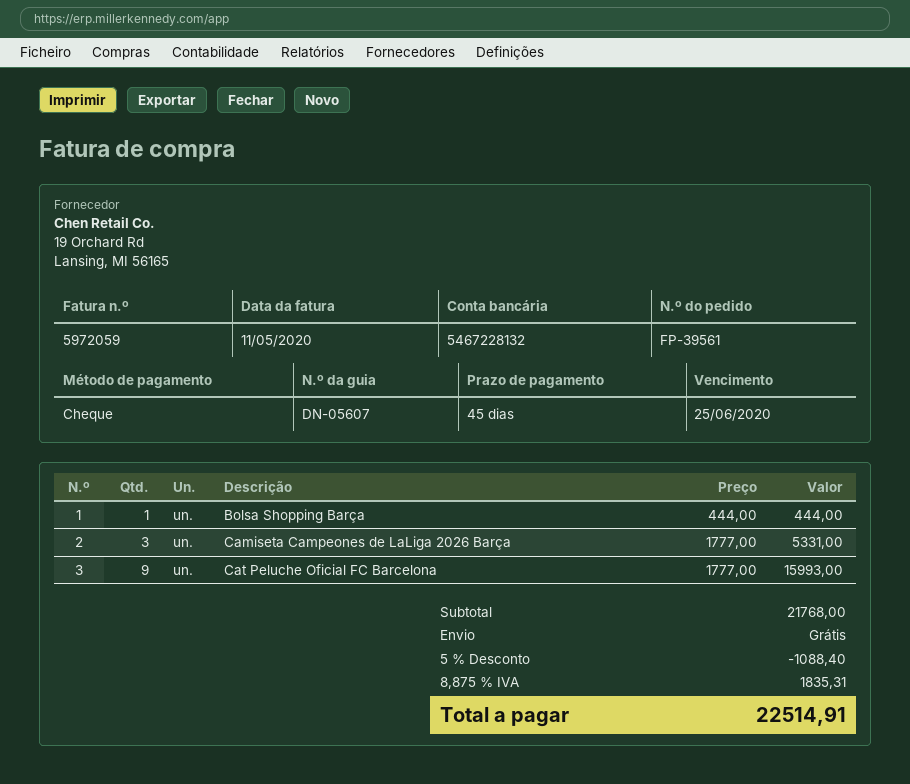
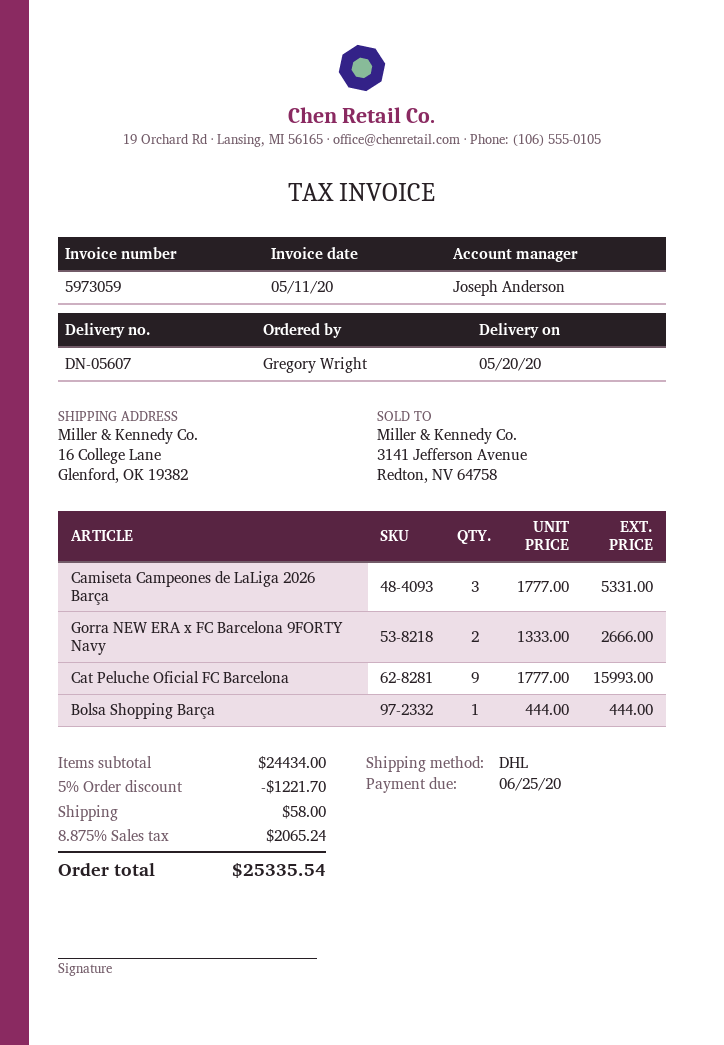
invoice number: 5972059 -> 5973059
Gorra NEW ERA x FC Barcelona 9FORTY Navy: none -> 2 x 1333.00 = 2666.00
subtotal: 21768.00 -> 24434.00
discount: 5% = 1088.40 -> 5% = 1221.70
shipping: 0.00 -> 58.00
tax: 8.875% = 1835.31 -> 8.875% = 2065.24
total: 22514.91 -> 25335.54

